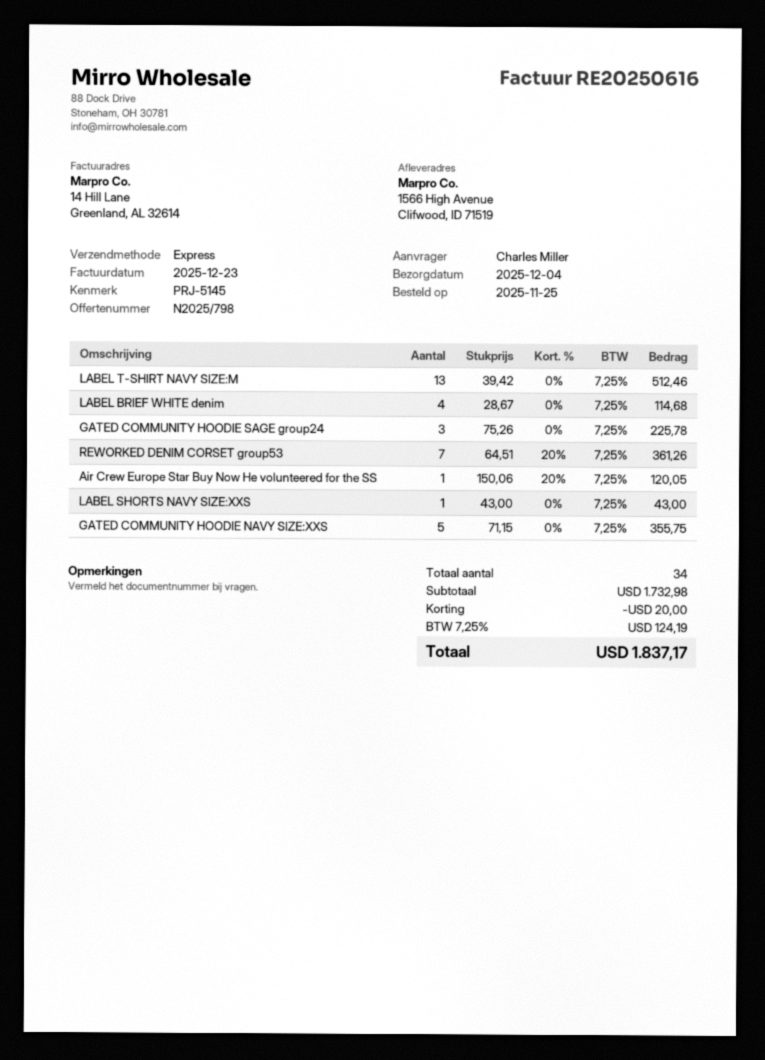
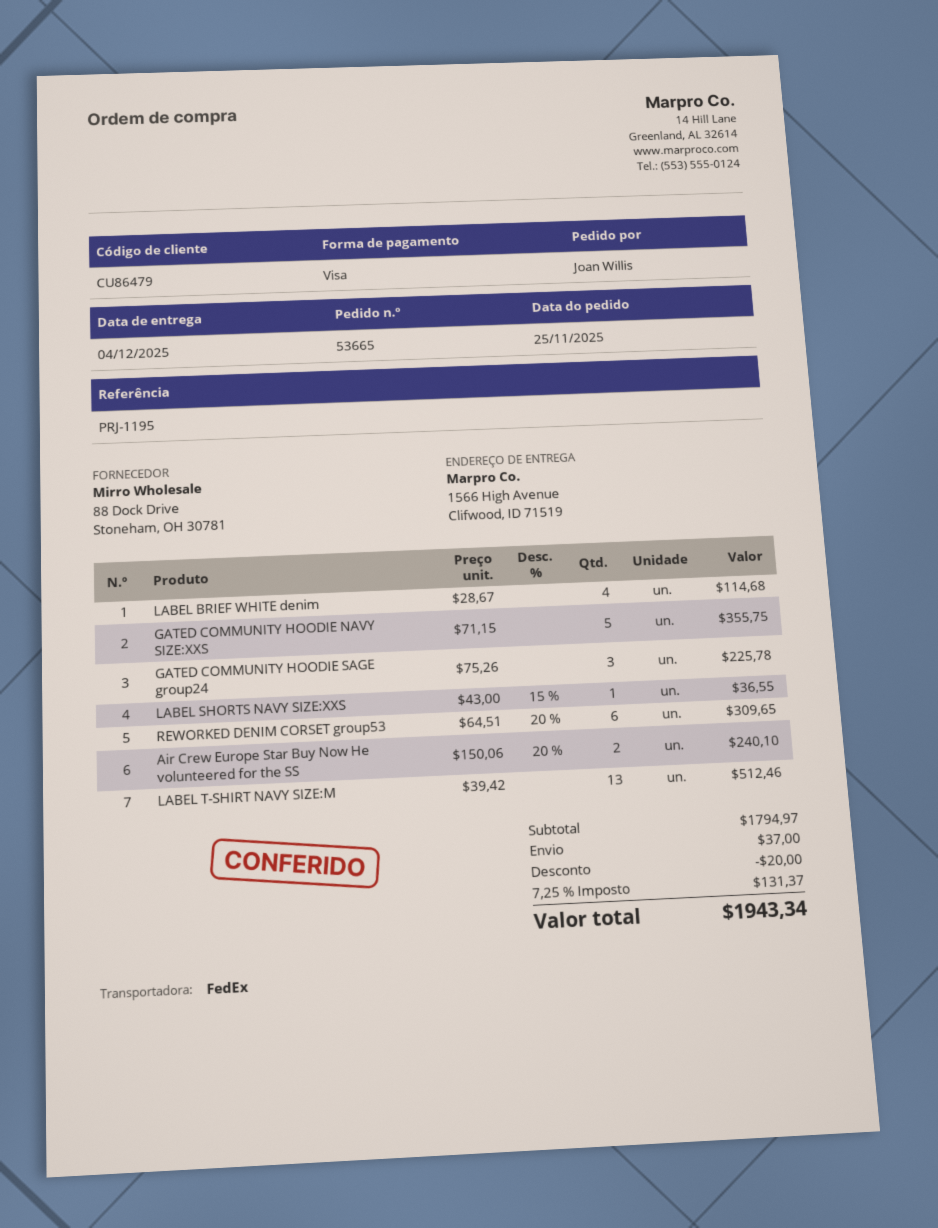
reference: PRJ-5145 -> PRJ-1195
ordered by: Charles Miller -> Joan Willis
shipping method: express -> FedEx
REWORKED DENIM CORSET group53: 7 x 64.51 - 20% = 361.26 -> 6 x 64.51 - 20% = 309.65
Air Crew Europe Star Buy Now He volunteered for the SS: 1 x 150.06 - 20% = 120.05 -> 2 x 150.06 - 20% = 240.10
LABEL SHORTS NAVY SIZE:XXS: 1 x 43.00 = 43.00 -> 1 x 43.00 - 15% = 36.55
subtotal: 1732.98 -> 1794.97
shipping: none -> 37.00
tax: 7.25% = 124.19 -> 7.25% = 131.37
total: 1837.17 -> 1943.34

